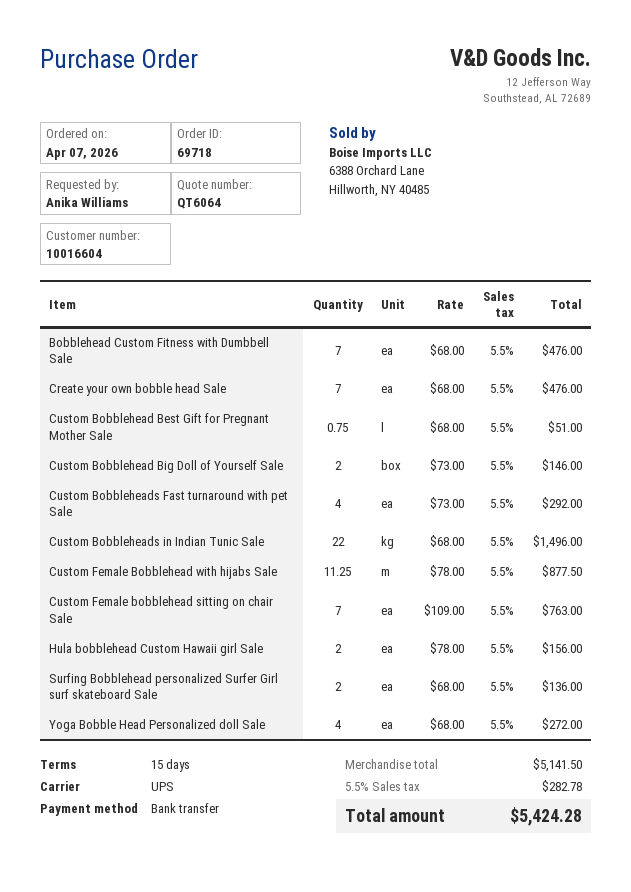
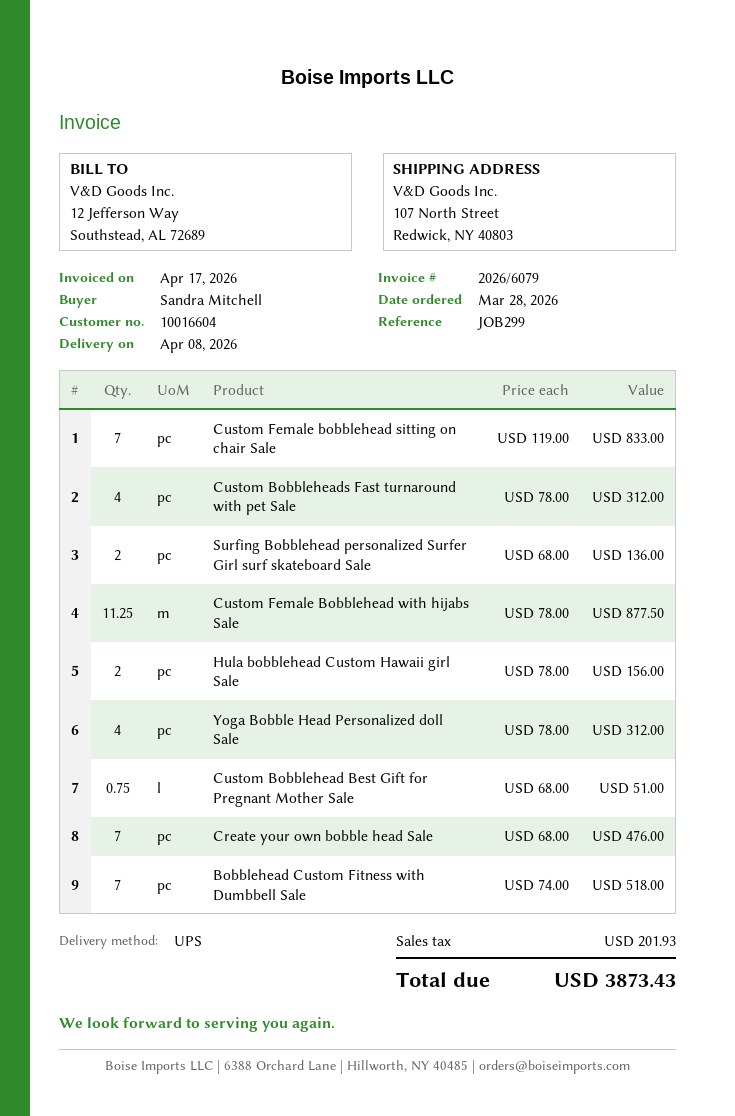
order date: 2026-04-07 -> 2026-03-28
ordered by: Anika Williams -> Sandra Mitchell
Bobblehead Custom Fitness with Dumbbell Sale: 7 x 68.00 = 476.00 -> 7 x 74.00 = 518.00
Custom Bobblehead Big Doll of Yourself Sale: 2 x 73.00 = 146.00 -> none
Custom Bobbleheads Fast turnaround with pet Sale: 4 x 73.00 = 292.00 -> 4 x 78.00 = 312.00
Custom Bobbleheads in Indian Tunic Sale: 22 x 68.00 = 1496.00 -> none
Custom Female bobblehead sitting on chair Sale: 7 x 109.00 = 763.00 -> 7 x 119.00 = 833.00
Yoga Bobble Head Personalized doll Sale: 4 x 68.00 = 272.00 -> 4 x 78.00 = 312.00
tax: 282.78 -> 201.93
total: 5424.28 -> 3873.43

